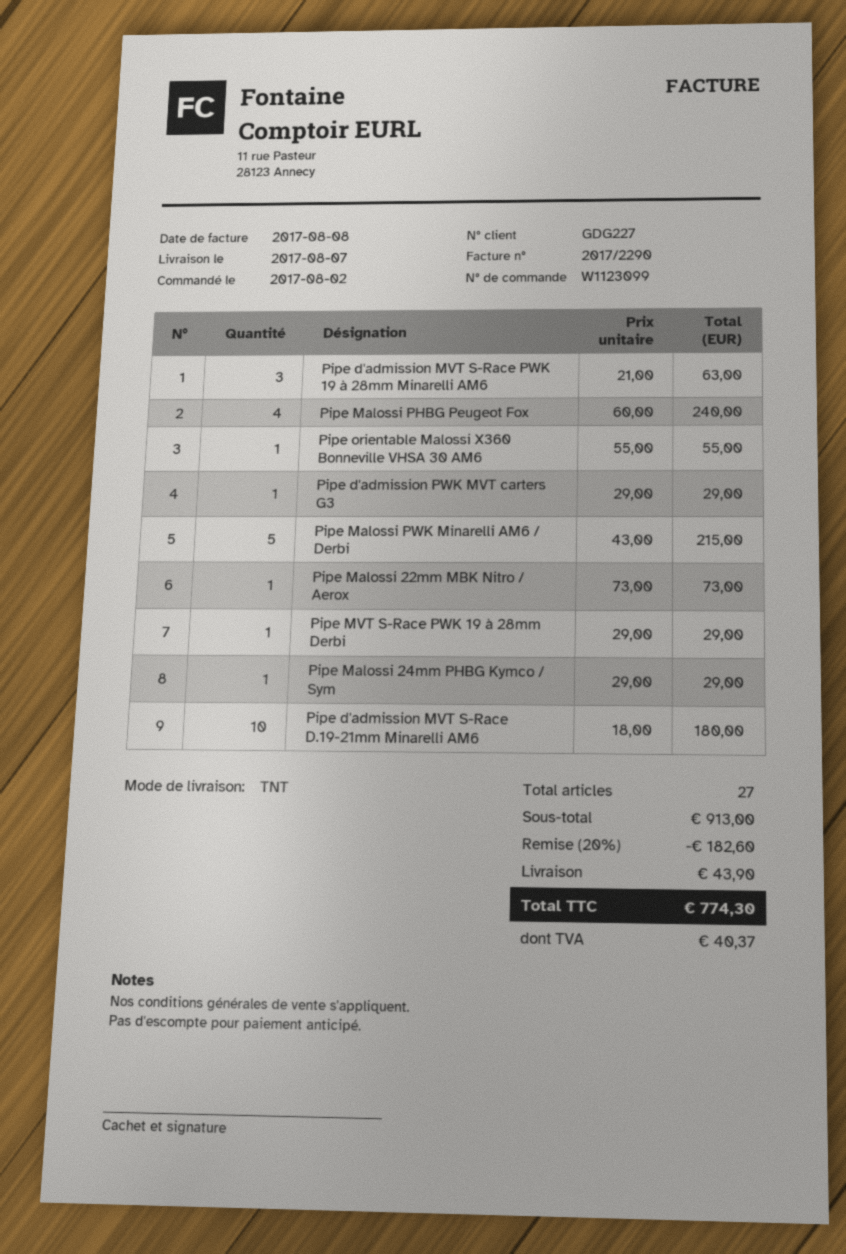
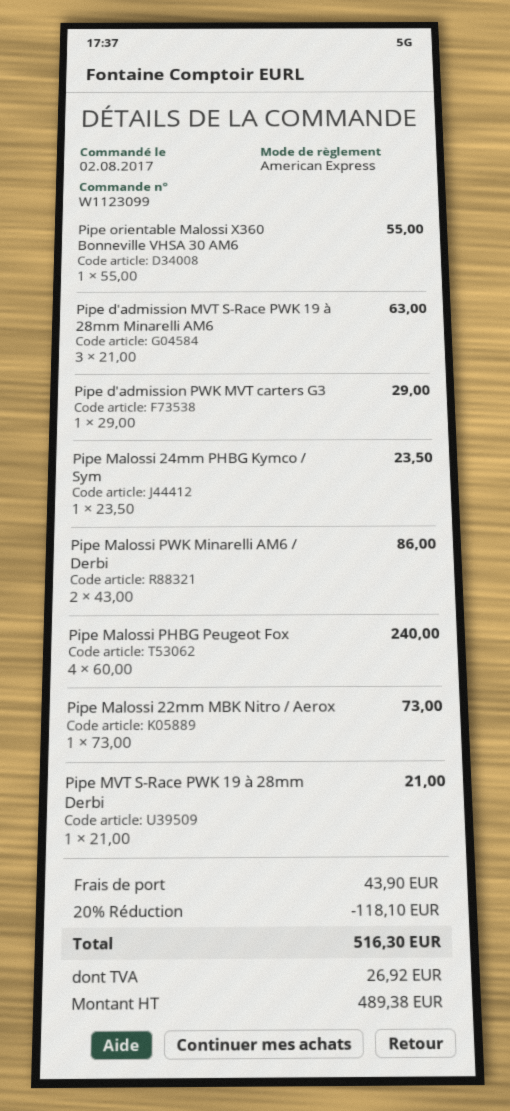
Pipe Malossi PWK Minarelli AM6 / Derbi: 5 x 43.00 = 215.00 -> 2 x 43.00 = 86.00
Pipe MVT S-Race PWK 19 à 28mm Derbi: 1 x 29.00 = 29.00 -> 1 x 21.00 = 21.00
Pipe Malossi 24mm PHBG Kymco / Sym: 1 x 29.00 = 29.00 -> 1 x 23.50 = 23.50
Pipe d'admission MVT S-Race D.19-21mm Minarelli AM6: 10 x 18.00 = 180.00 -> none
discount: 20% = 182.60 -> 20% = 118.10
tax: 40.37 -> 26.92
total: 774.30 -> 516.30

